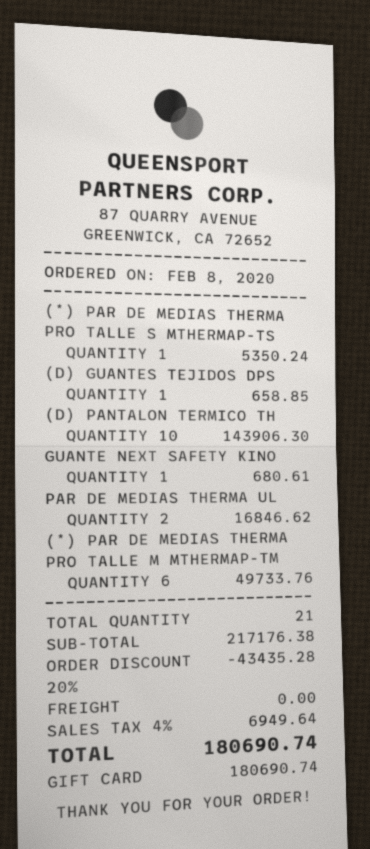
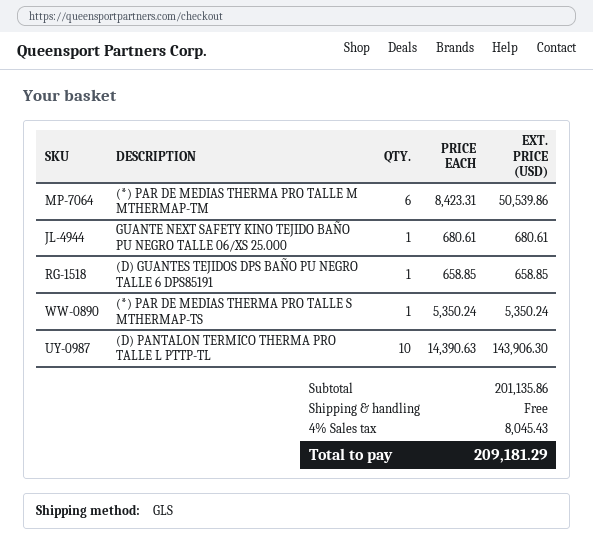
PAR DE MEDIAS THERMA UL: 2 for 16846.62 -> none
(*) PAR DE MEDIAS THERMA PRO TALLE M MTHERMAP-TM: 6 for 49733.76 -> 6 for 50539.86
subtotal: 217176.38 -> 201135.86
discount: 20% = 43435.28 -> none
tax: 4% = 6949.64 -> 4% = 8045.43
total: 180690.74 -> 209181.29

